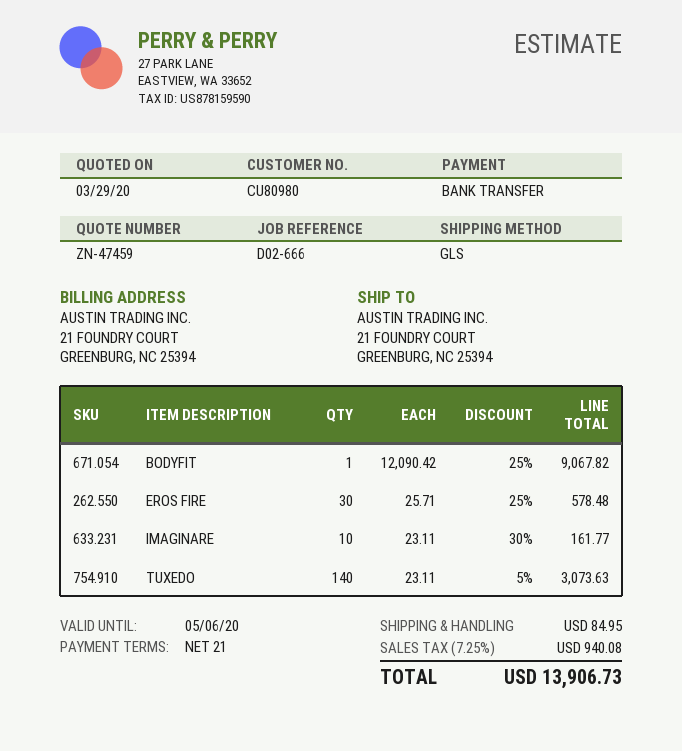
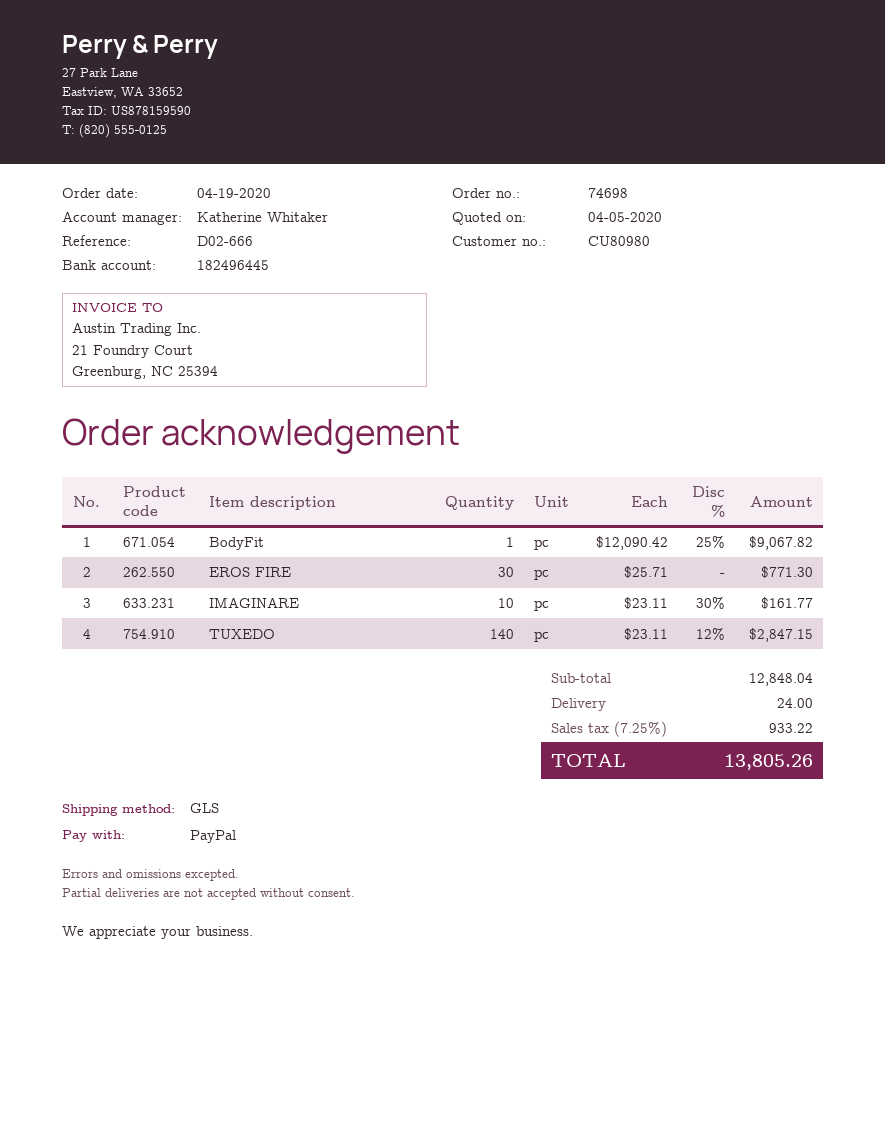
quote date: 2020-03-29 -> 2020-04-05
payment method: bank transfer -> PayPal
EROS FIRE: 30 x 25.71 - 25% = 578.48 -> 30 x 25.71 = 771.30
TUXEDO: 140 x 23.11 - 5% = 3073.63 -> 140 x 23.11 - 12% = 2847.15
shipping: 84.95 -> 24.00
tax: 7.25% = 940.08 -> 7.25% = 933.22
total: 13906.73 -> 13805.26

